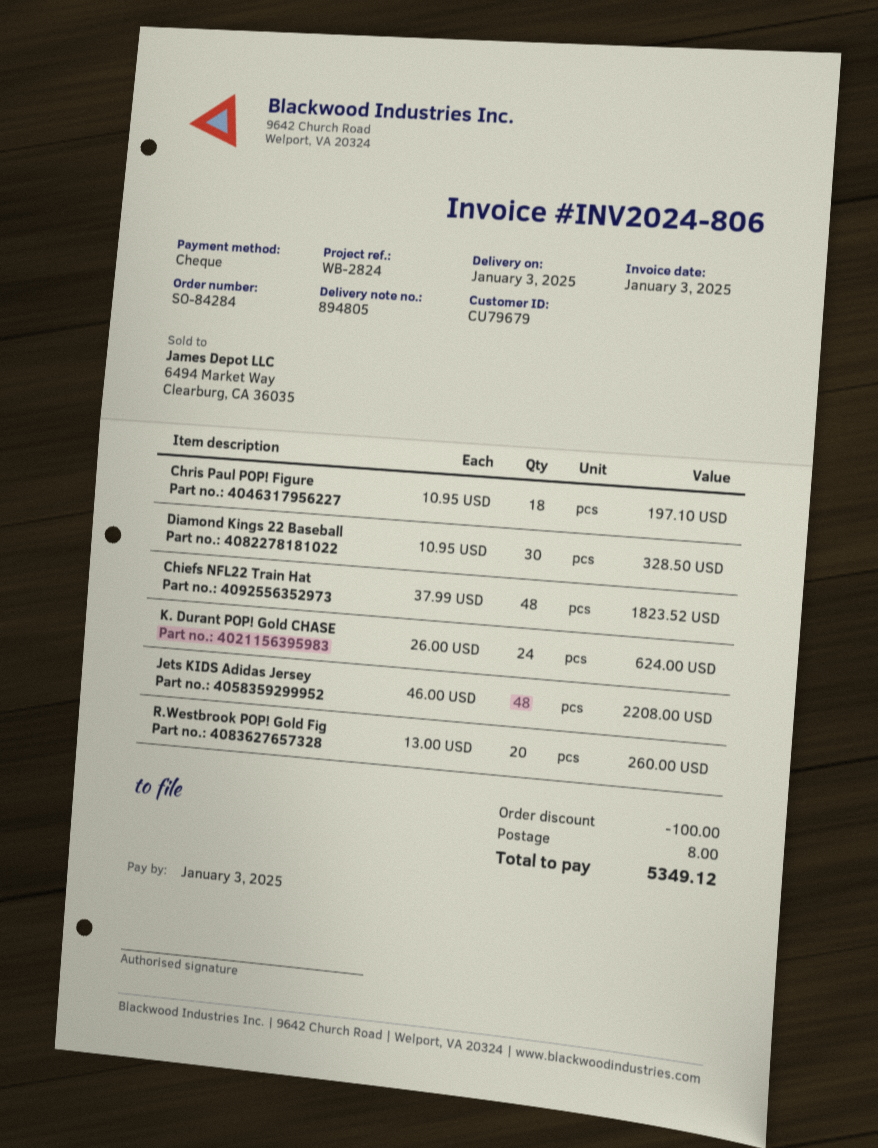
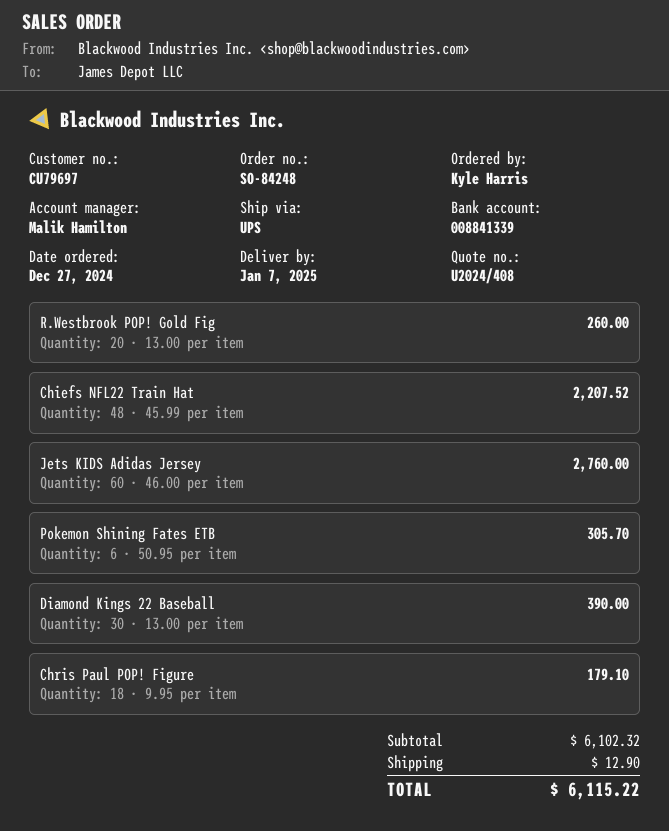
order number: SO-84284 -> SO-84248
delivery date: 2025-01-03 -> 2025-01-07
customer number: CU79679 -> CU79697
Chris Paul POP! Figure: 18 x 10.95 = 197.10 -> 18 x 9.95 = 179.10
Diamond Kings 22 Baseball: 30 x 10.95 = 328.50 -> 30 x 13.00 = 390.00
Chiefs NFL22 Train Hat: 48 x 37.99 = 1823.52 -> 48 x 45.99 = 2207.52
K. Durant POP! Gold CHASE: 24 x 26.00 = 624.00 -> none
Jets KIDS Adidas Jersey: 48 x 46.00 = 2208.00 -> 60 x 46.00 = 2760.00
Pokemon Shining Fates ETB: none -> 6 x 50.95 = 305.70
discount: 100.00 -> none
shipping: 8.00 -> 12.90
total: 5349.12 -> 6115.22

